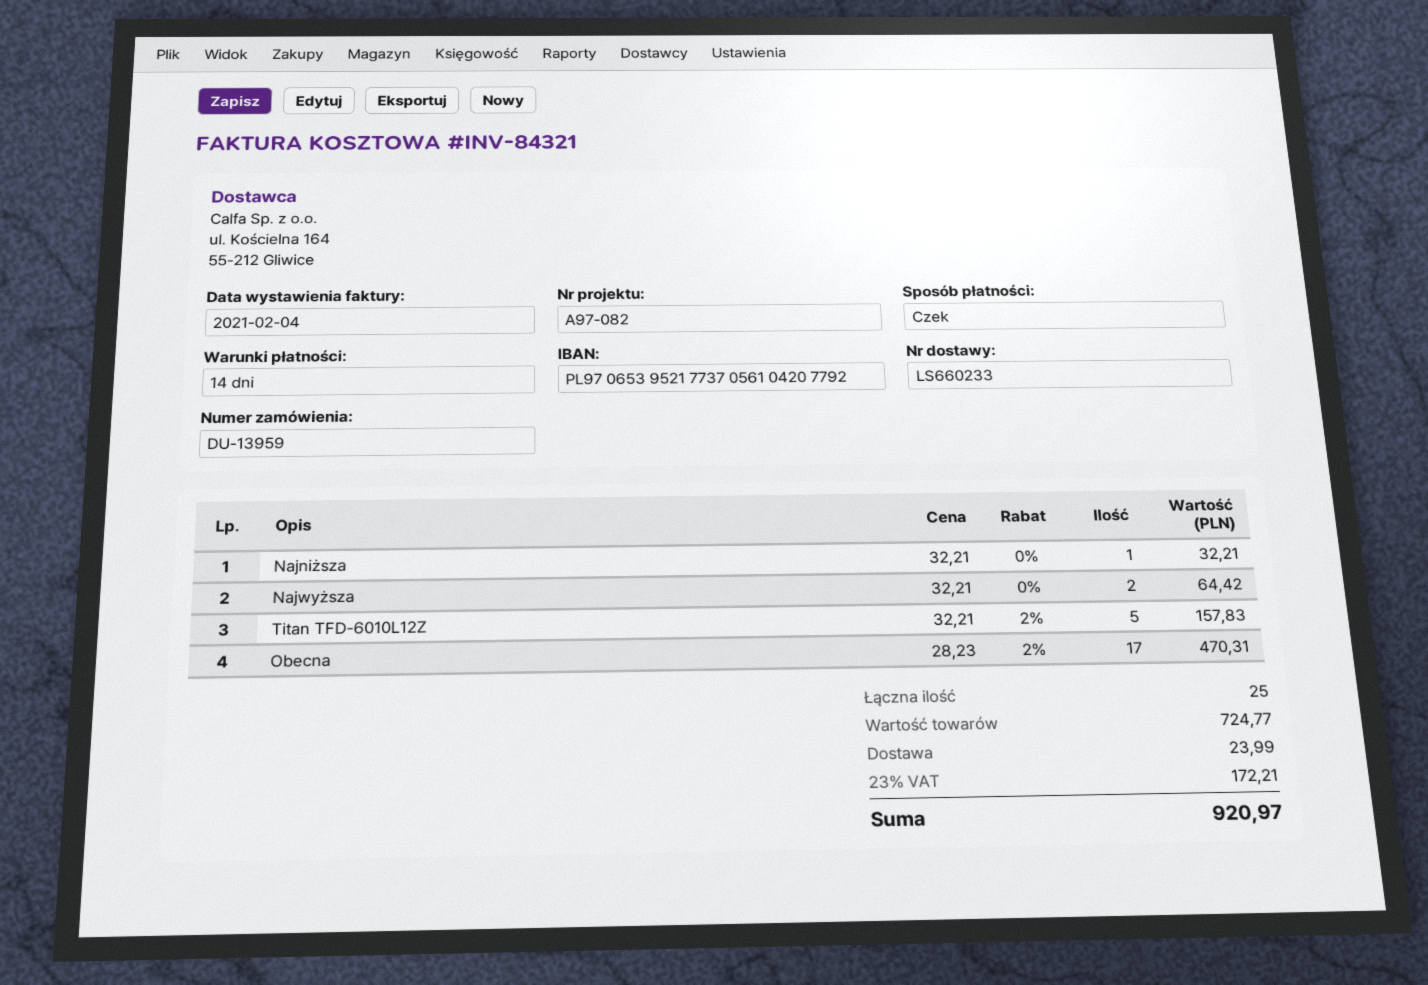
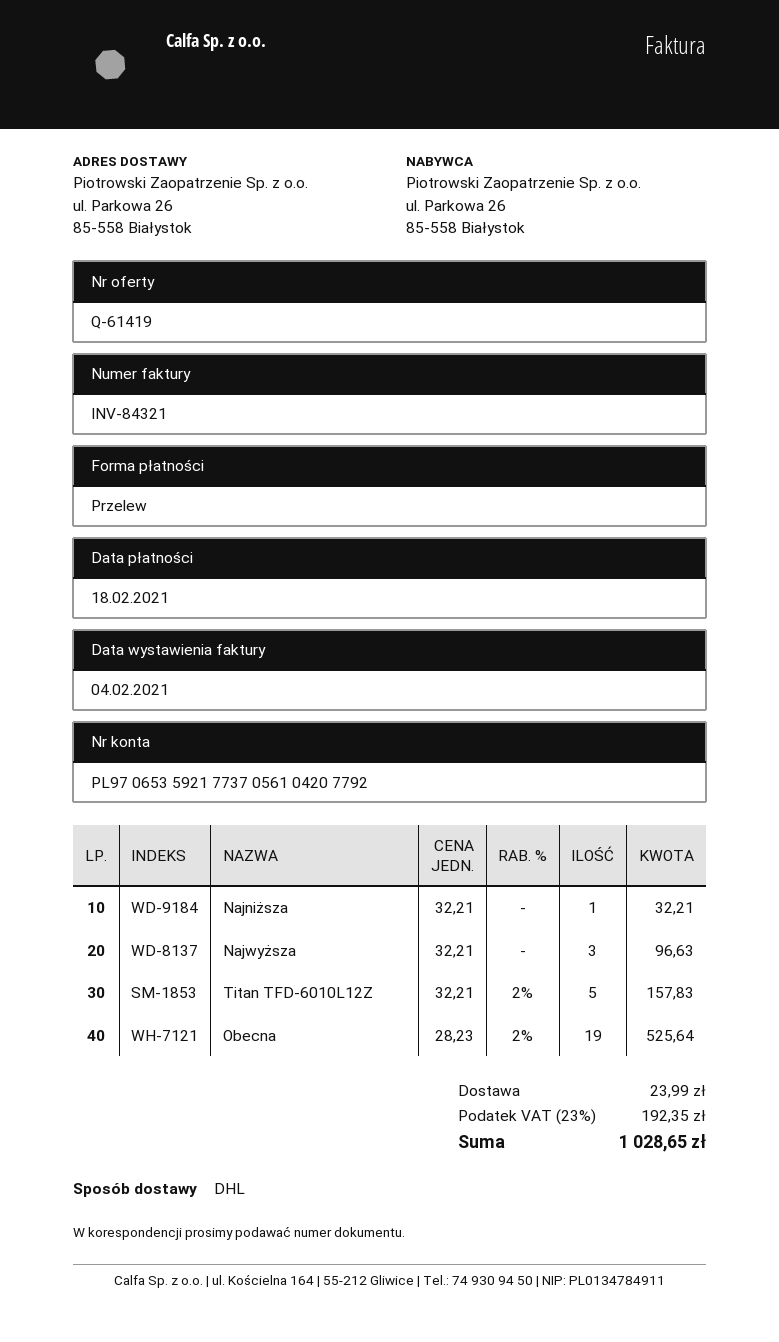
payment method: cheque -> bank transfer
bank account: PL97065395217737056104207792 -> PL97065359217737056104207792
Najwyższa: 2 x 32.21 = 64.42 -> 3 x 32.21 = 96.63
Obecna: 17 x 28.23 - 2% = 470.31 -> 19 x 28.23 - 2% = 525.64
tax: 23% = 172.21 -> 23% = 192.35
total: 920.97 -> 1028.65

